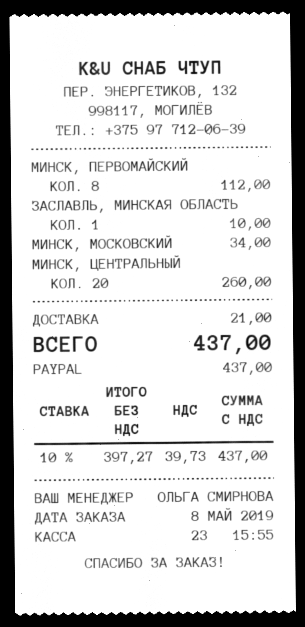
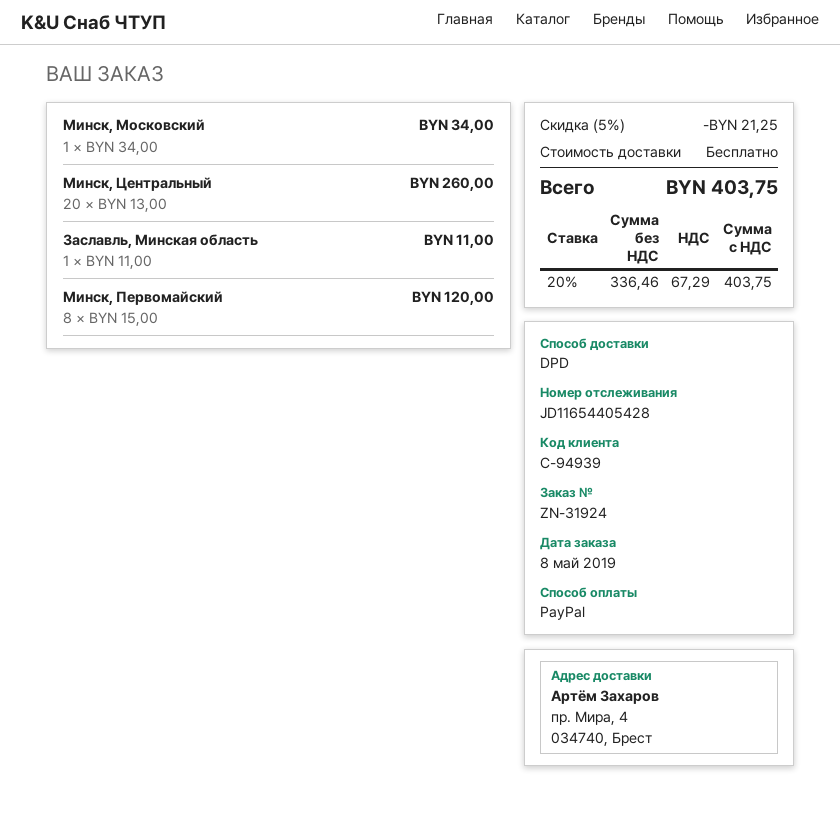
МИНСК, ПЕРВОМАЙСКИЙ: 8 for 112.00 -> 8 for 120.00
ЗАСЛАВЛЬ, МИНСКАЯ ОБЛАСТЬ: 1 for 10.00 -> 1 for 11.00
discount: none -> 5% = 21.25
shipping: 21.00 -> 0.00
net: 397.27 -> 336.46
tax: 10% = 39.73 -> 20% = 67.29
total: 437.00 -> 403.75

